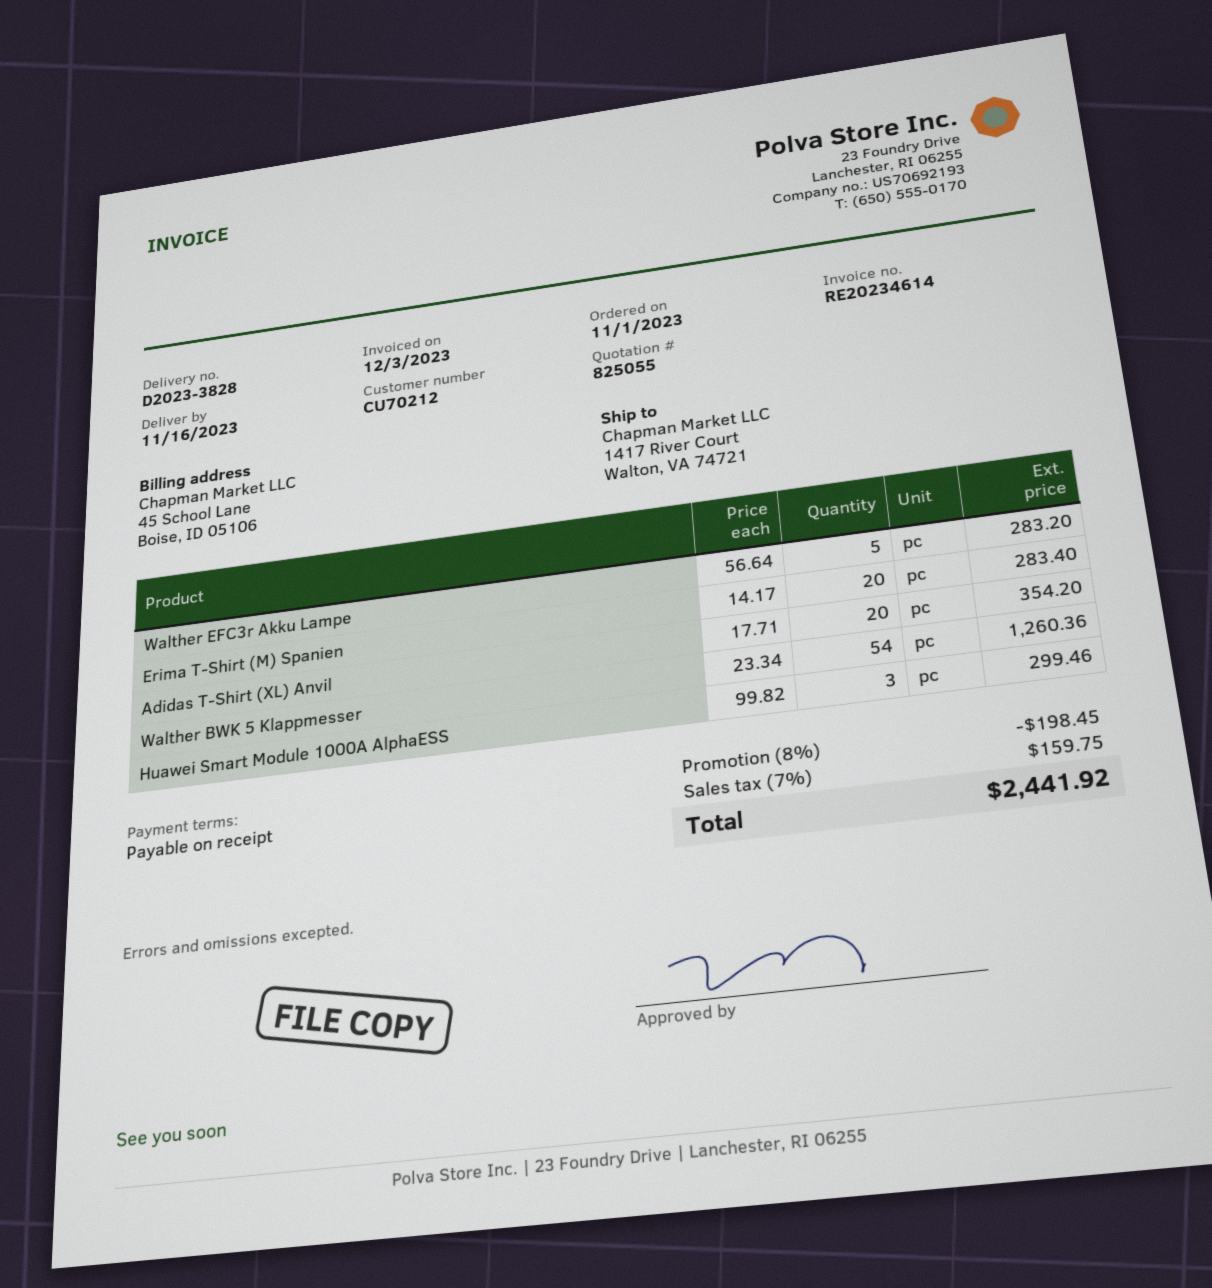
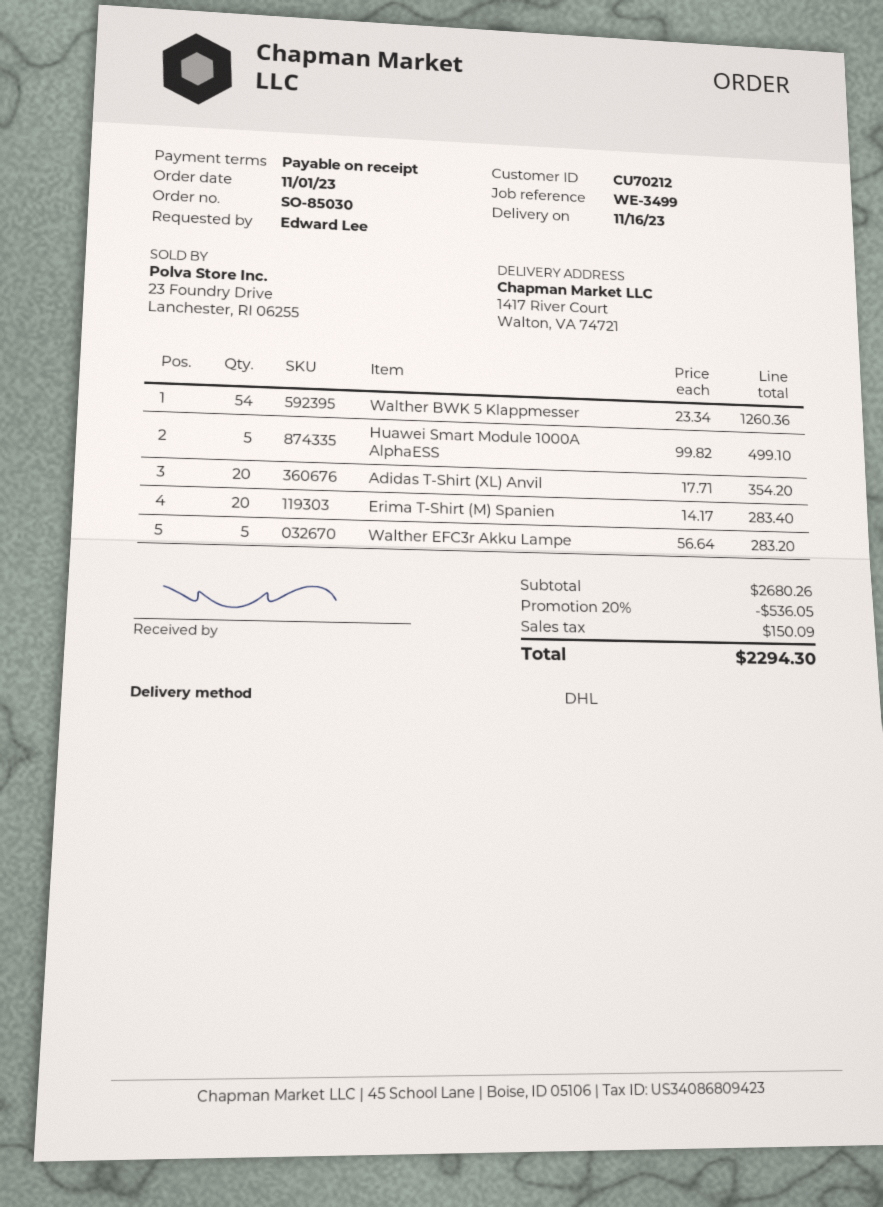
Huawei Smart Module 1000A AlphaESS: 3 x 99.82 = 299.46 -> 5 x 99.82 = 499.10
discount: 8% = 198.45 -> 20% = 536.05
tax: 159.75 -> 150.09
total: 2441.92 -> 2294.30

